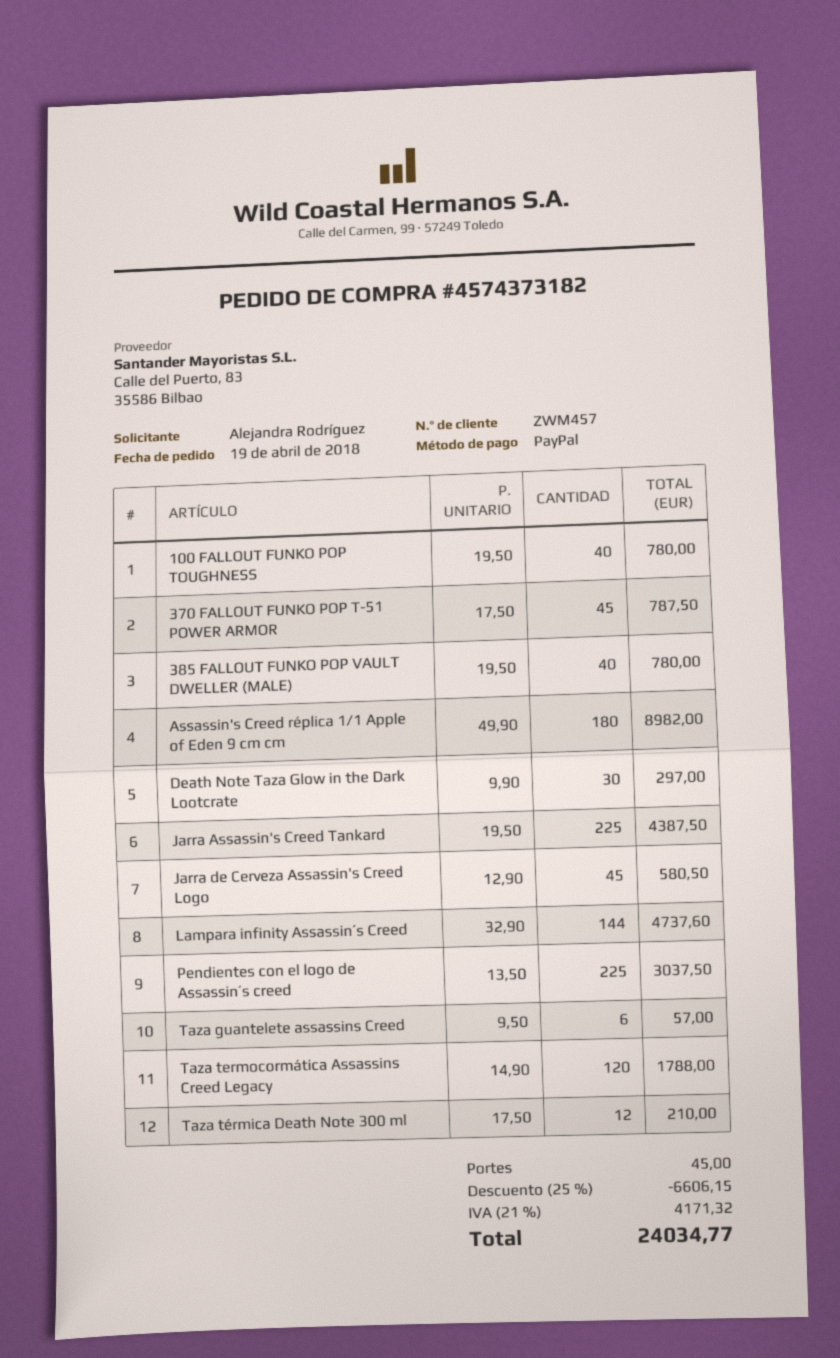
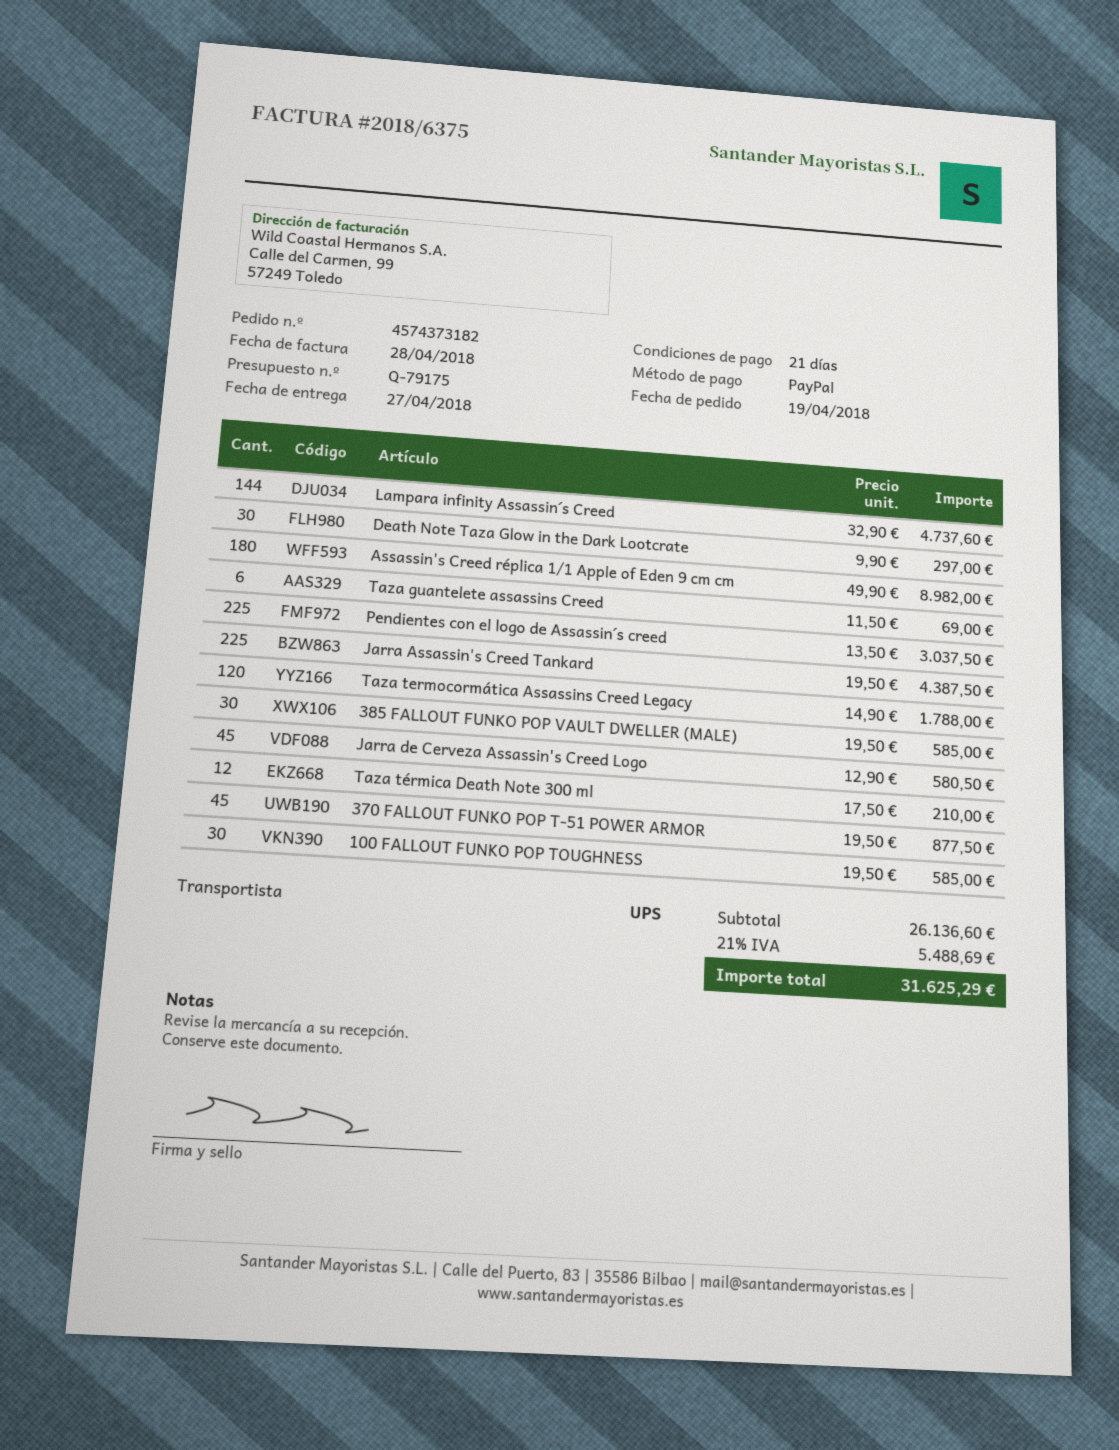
100 FALLOUT FUNKO POP TOUGHNESS: 40 x 19.50 = 780.00 -> 30 x 19.50 = 585.00
370 FALLOUT FUNKO POP T-51 POWER ARMOR: 45 x 17.50 = 787.50 -> 45 x 19.50 = 877.50
385 FALLOUT FUNKO POP VAULT DWELLER (MALE): 40 x 19.50 = 780.00 -> 30 x 19.50 = 585.00
Taza guantelete assassins Creed: 6 x 9.50 = 57.00 -> 6 x 11.50 = 69.00
discount: 25% = 6606.15 -> none
shipping: 45.00 -> none
tax: 21% = 4171.32 -> 21% = 5488.69
total: 24034.77 -> 31625.29

